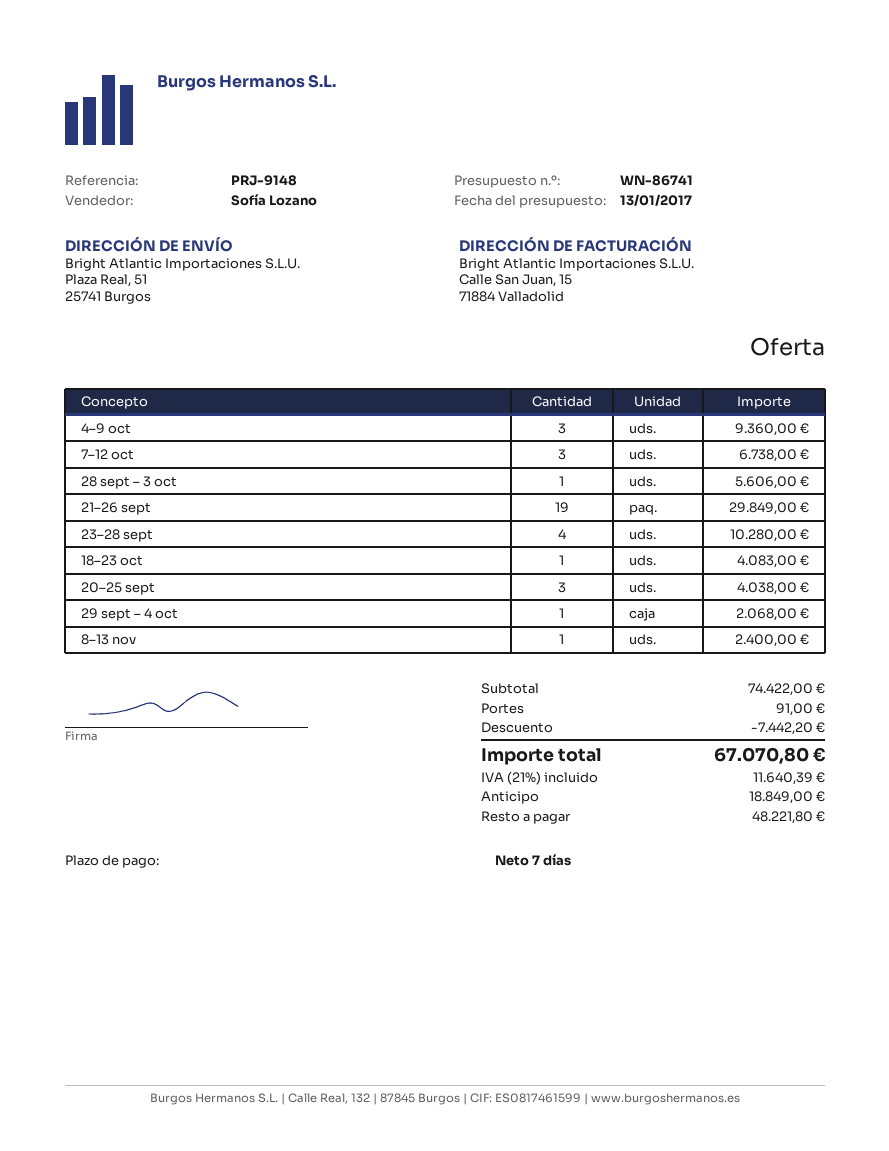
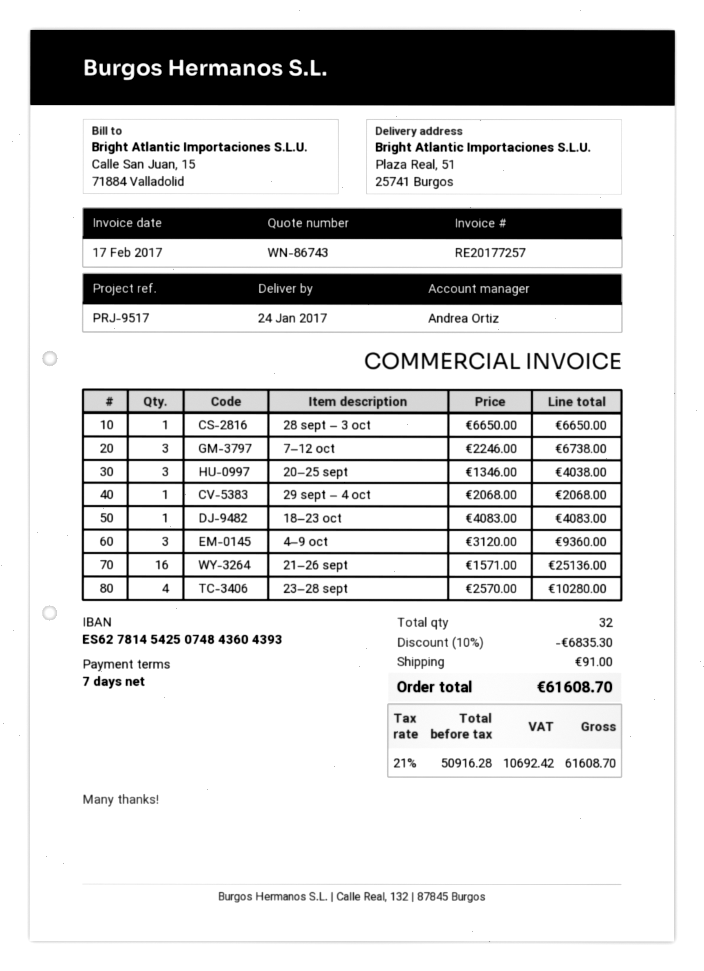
quote number: WN-86741 -> WN-86743
reference: PRJ-9148 -> PRJ-9517
sales rep: Sofía Lozano -> Andrea Ortiz
28 sept – 3 oct: 1 for 5606.00 -> 1 for 6650.00
21–26 sept: 19 for 29849.00 -> 16 for 25136.00
8–13 nov: 1 for 2400.00 -> none
discount: 7442.20 -> 6835.30
tax: 21% = 11640.39 -> 21% = 10692.42
total: 67070.80 -> 61608.70

